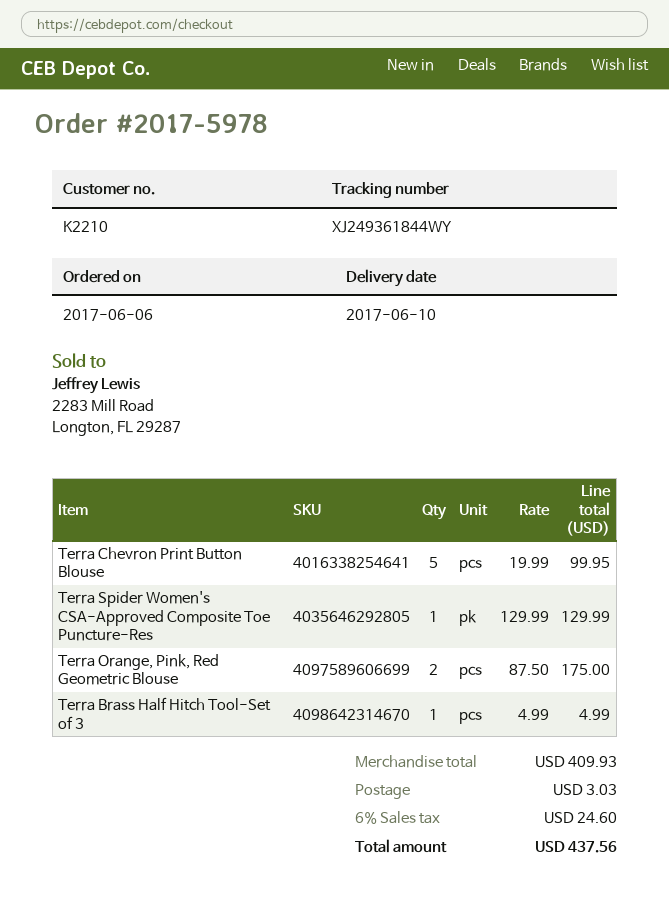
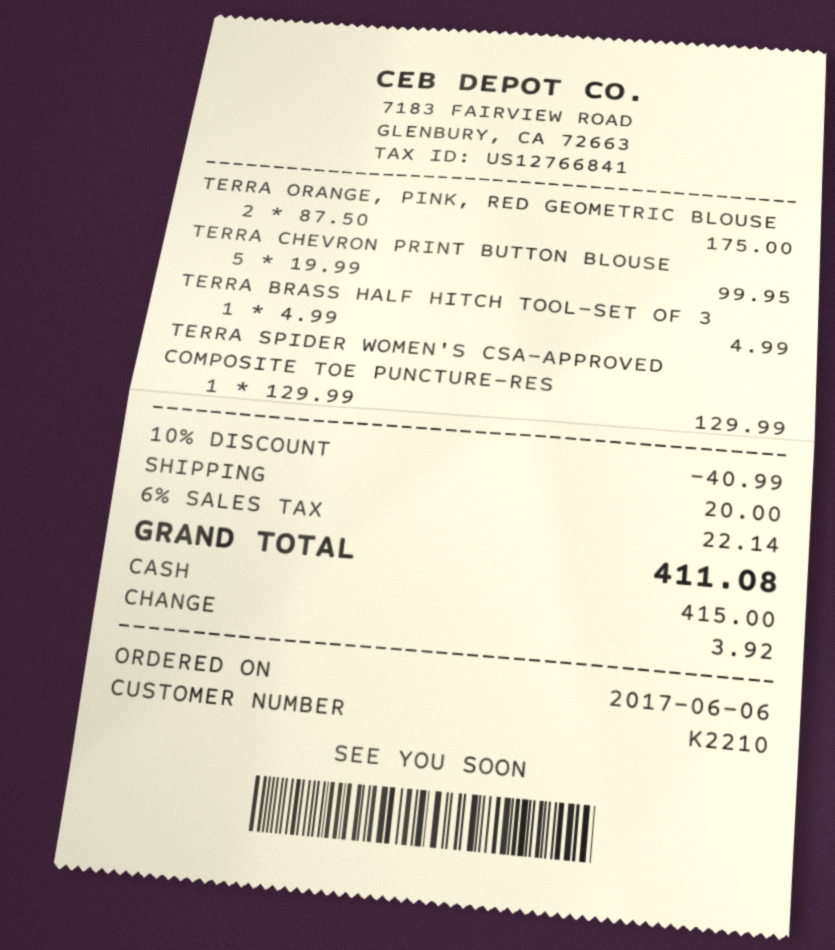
discount: none -> 10% = 40.99
shipping: 3.03 -> 20.00
tax: 6% = 24.60 -> 6% = 22.14
total: 437.56 -> 411.08

